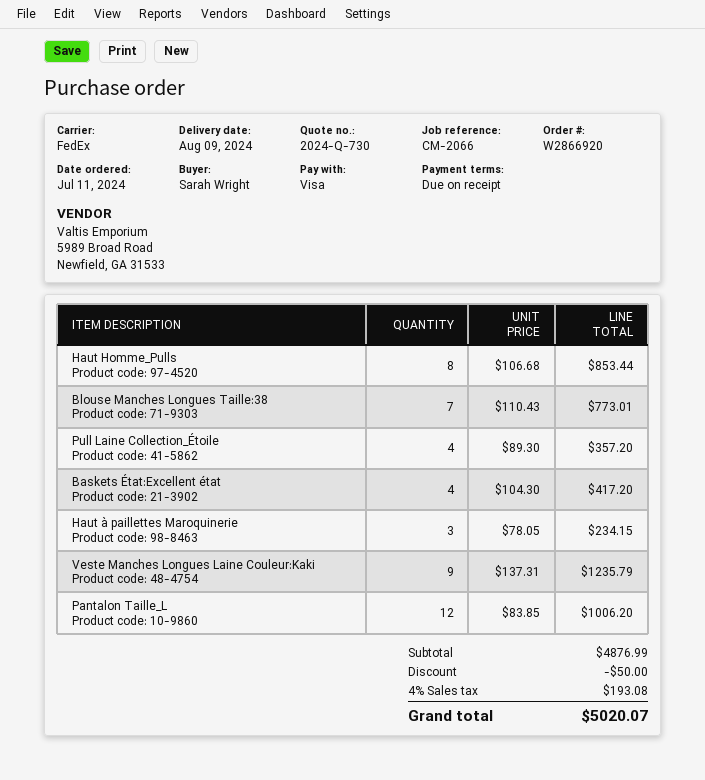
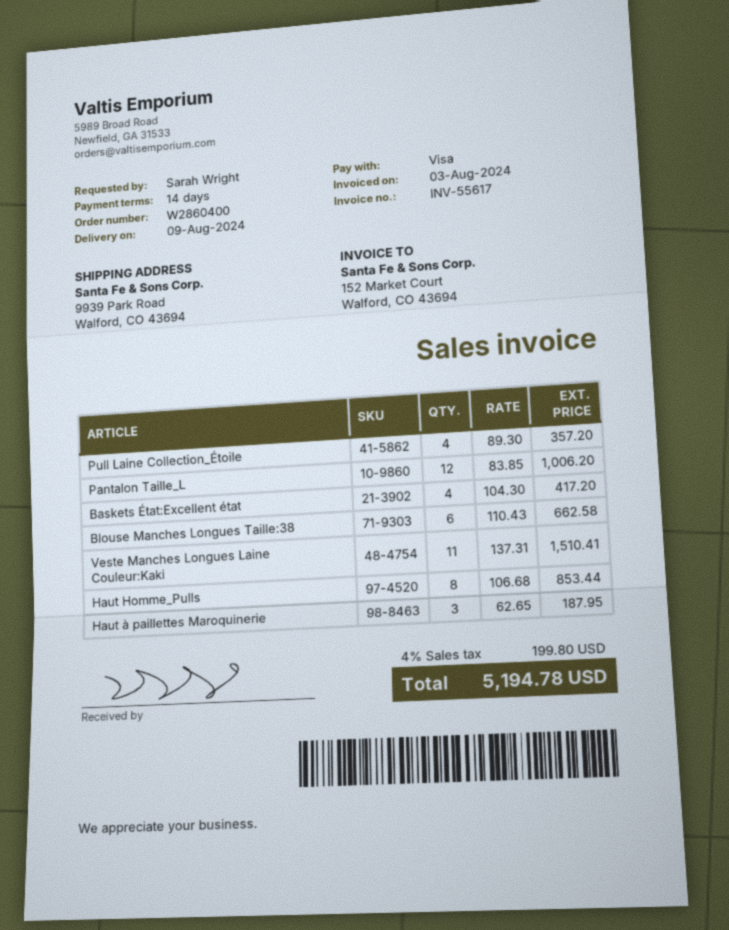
order number: W2866920 -> W2860400
payment terms: on receipt -> 14 days
Blouse Manches Longues Taille:38: 7 x 110.43 = 773.01 -> 6 x 110.43 = 662.58
Haut à paillettes Maroquinerie: 3 x 78.05 = 234.15 -> 3 x 62.65 = 187.95
Veste Manches Longues Laine Couleur:Kaki: 9 x 137.31 = 1235.79 -> 11 x 137.31 = 1510.41
discount: 50.00 -> none
tax: 4% = 193.08 -> 4% = 199.80
total: 5020.07 -> 5194.78

